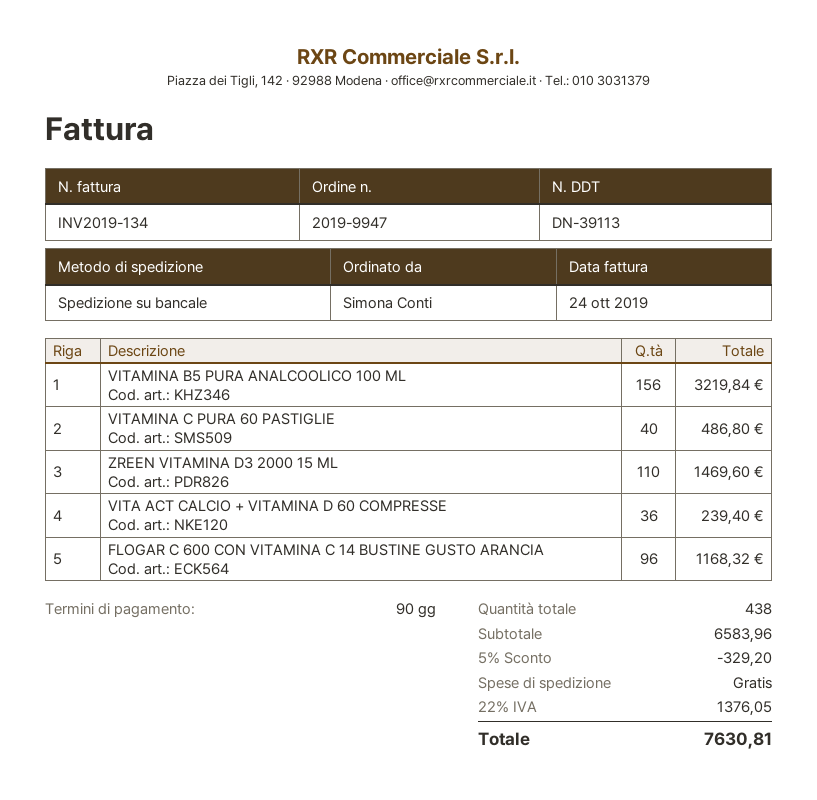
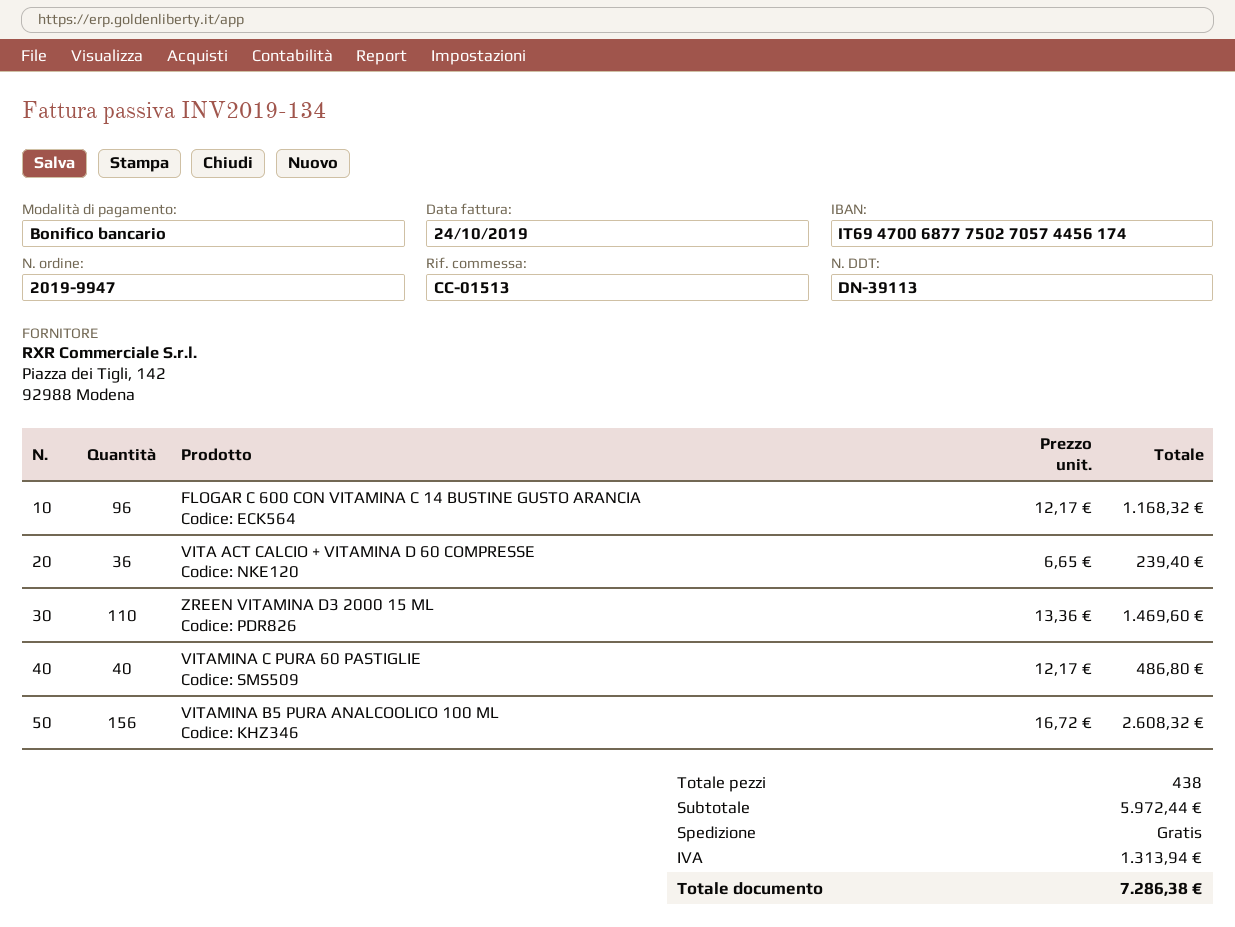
VITAMINA B5 PURA ANALCOOLICO 100 ML: 156 for 3219.84 -> 156 for 2608.32
subtotal: 6583.96 -> 5972.44
discount: 5% = 329.20 -> none
tax: 1376.05 -> 1313.94
total: 7630.81 -> 7286.38

